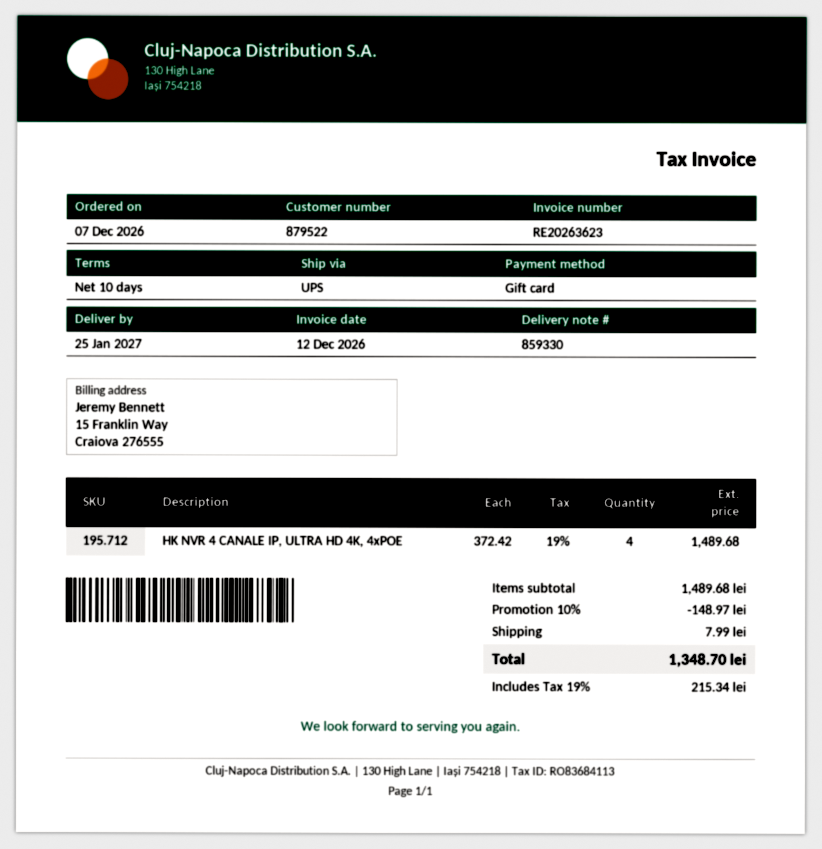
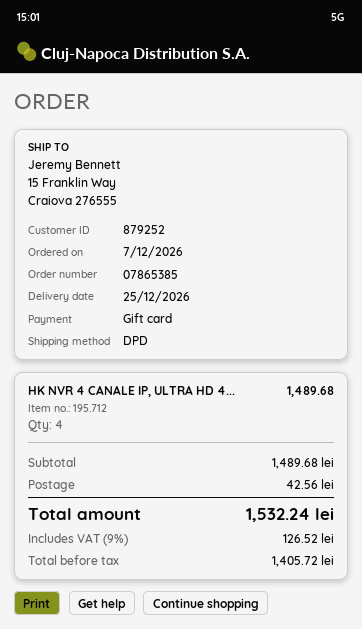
delivery date: 2027-01-25 -> 2026-12-25
customer number: 879522 -> 879252
shipping method: UPS -> DPD
discount: 10% = 148.97 -> none
shipping: 7.99 -> 42.56
tax: 19% = 215.34 -> 9% = 126.52
total: 1348.70 -> 1532.24

